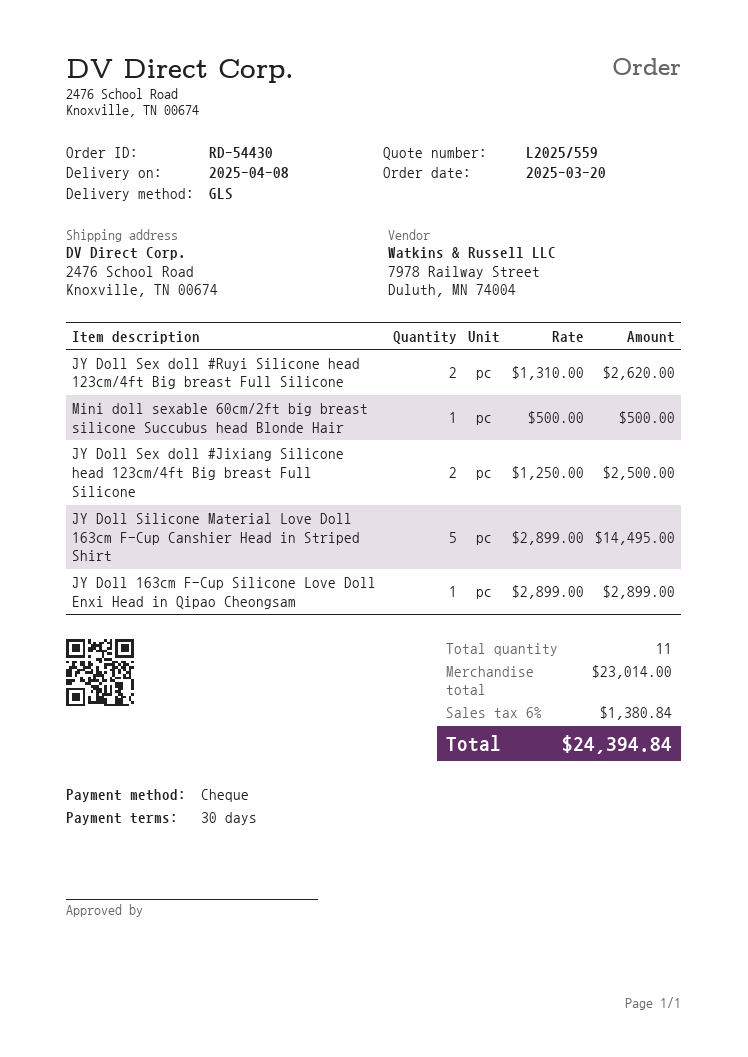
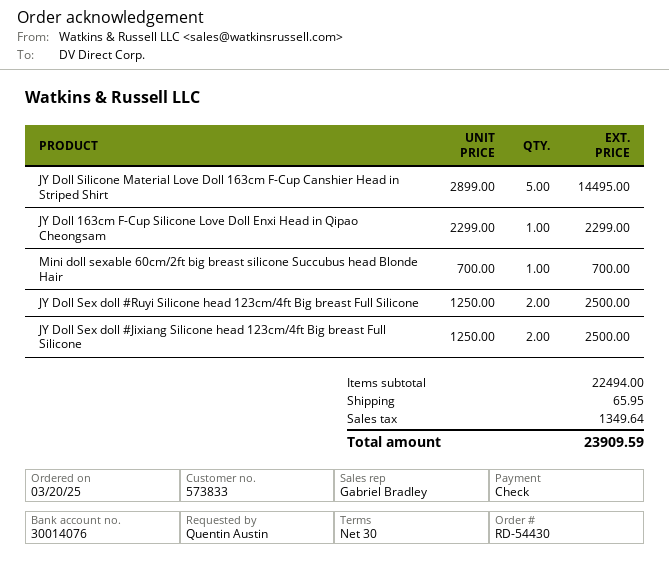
JY Doll Sex doll #Ruyi Silicone head 123cm/4ft Big breast Full Silicone: 2 x 1310.00 = 2620.00 -> 2 x 1250.00 = 2500.00
Mini doll sexable 60cm/2ft big breast silicone Succubus head Blonde Hair: 1 x 500.00 = 500.00 -> 1 x 700.00 = 700.00
JY Doll 163cm F-Cup Silicone Love Doll Enxi Head in Qipao Cheongsam: 1 x 2899.00 = 2899.00 -> 1 x 2299.00 = 2299.00
subtotal: 23014.00 -> 22494.00
shipping: none -> 65.95
tax: 1380.84 -> 1349.64
total: 24394.84 -> 23909.59

